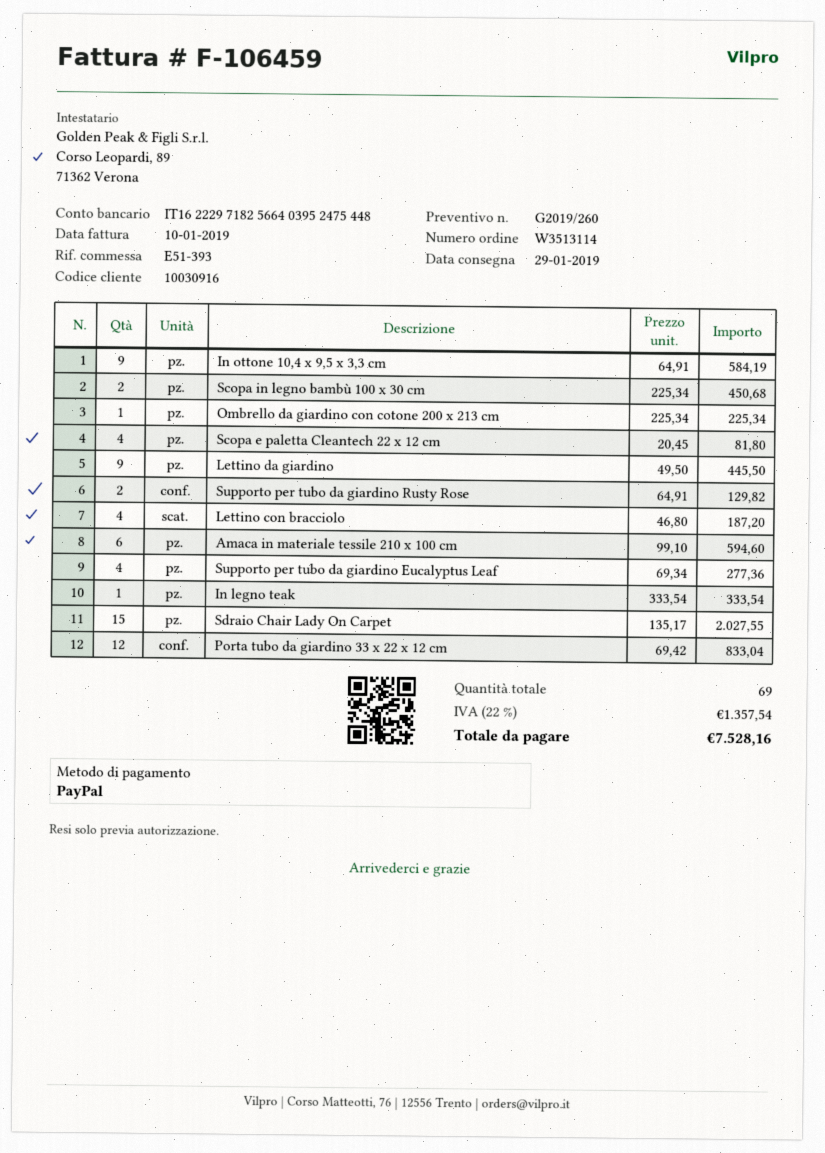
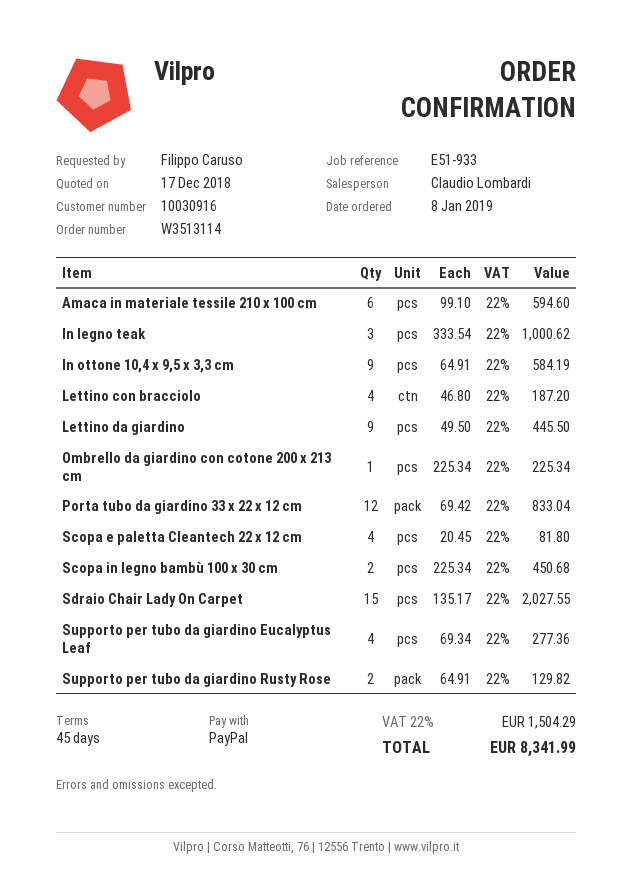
reference: E51-393 -> E51-933
In legno teak: 1 x 333.54 = 333.54 -> 3 x 333.54 = 1000.62
tax: 22% = 1357.54 -> 22% = 1504.29
total: 7528.16 -> 8341.99

